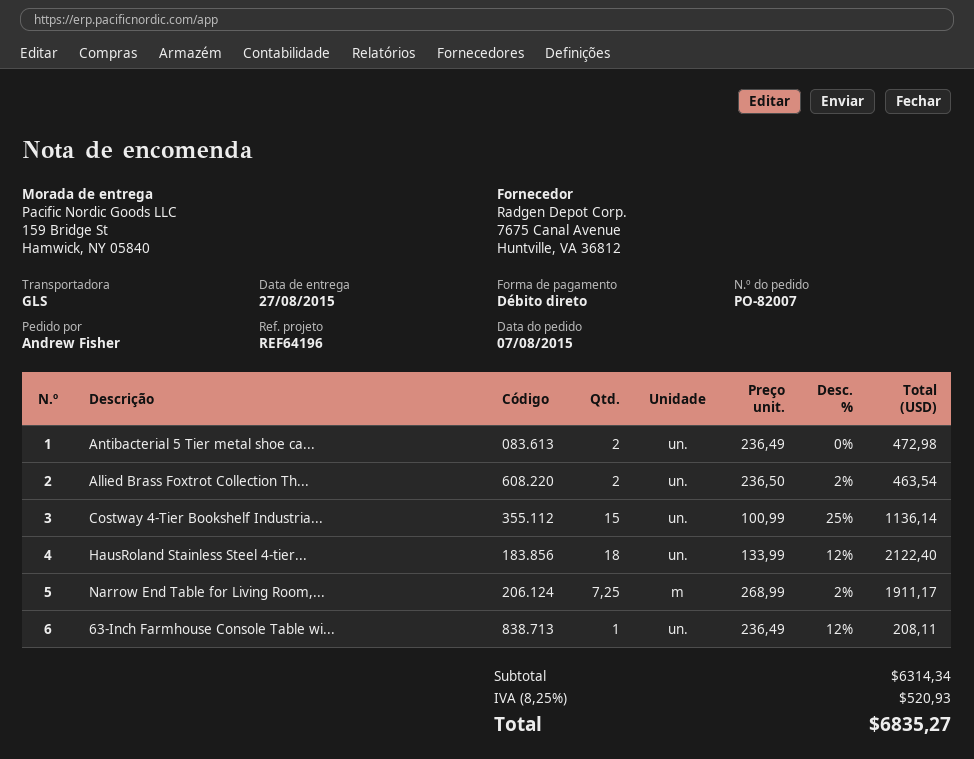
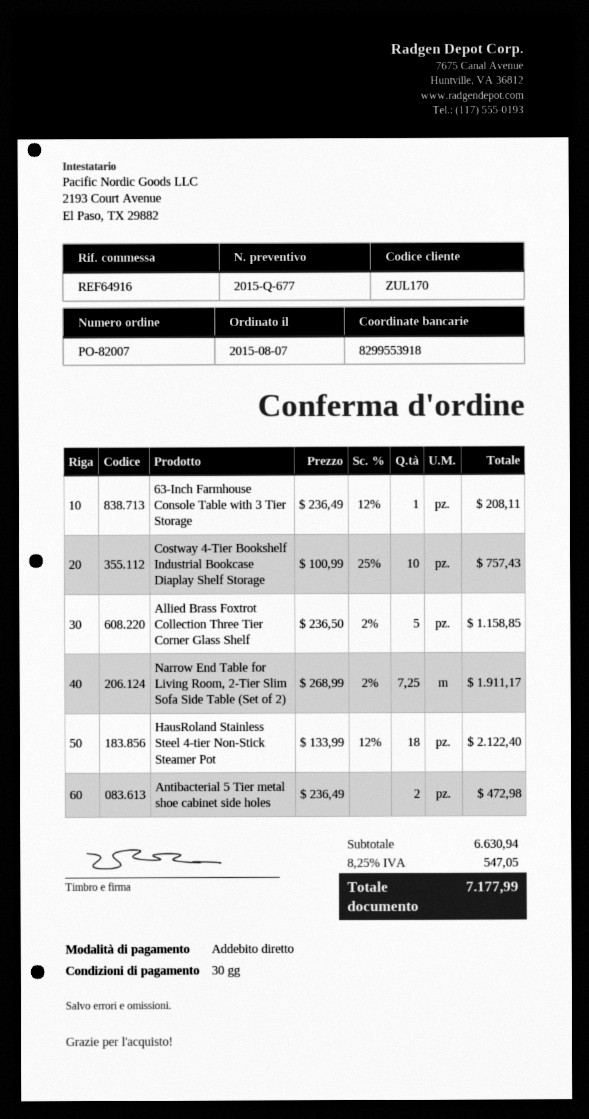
reference: REF64196 -> REF64916
Allied Brass Foxtrot Collection Th...: 2 x 236.50 - 2% = 463.54 -> 5 x 236.50 - 2% = 1158.85
Costway 4-Tier Bookshelf Industria...: 15 x 100.99 - 25% = 1136.14 -> 10 x 100.99 - 25% = 757.43
subtotal: 6314.34 -> 6630.94
tax: 8.25% = 520.93 -> 8.25% = 547.05
total: 6835.27 -> 7177.99

